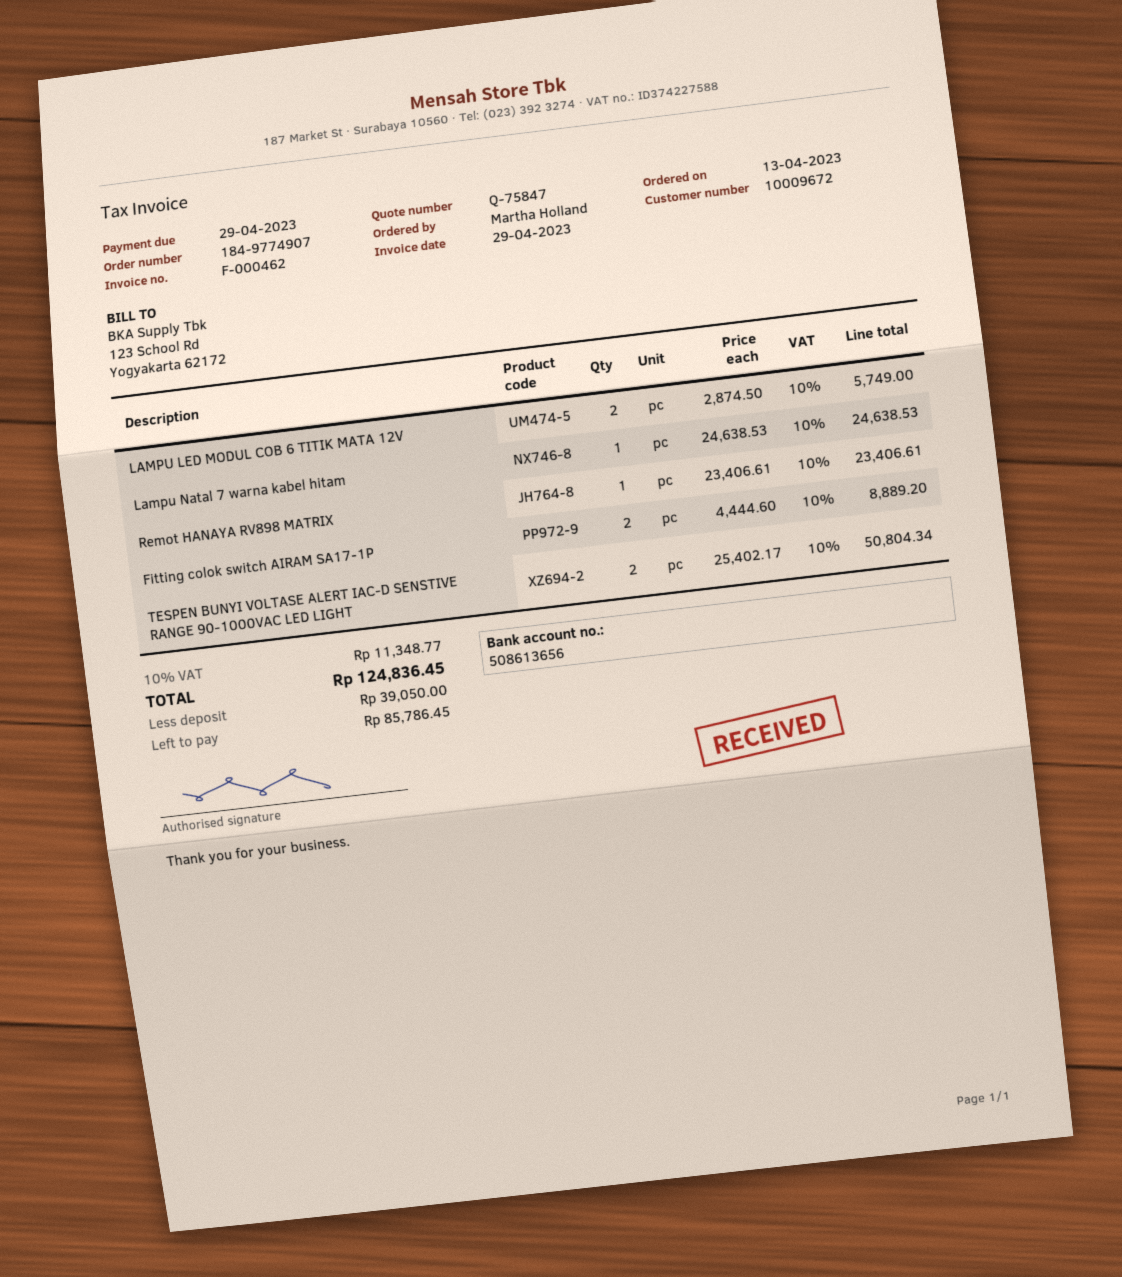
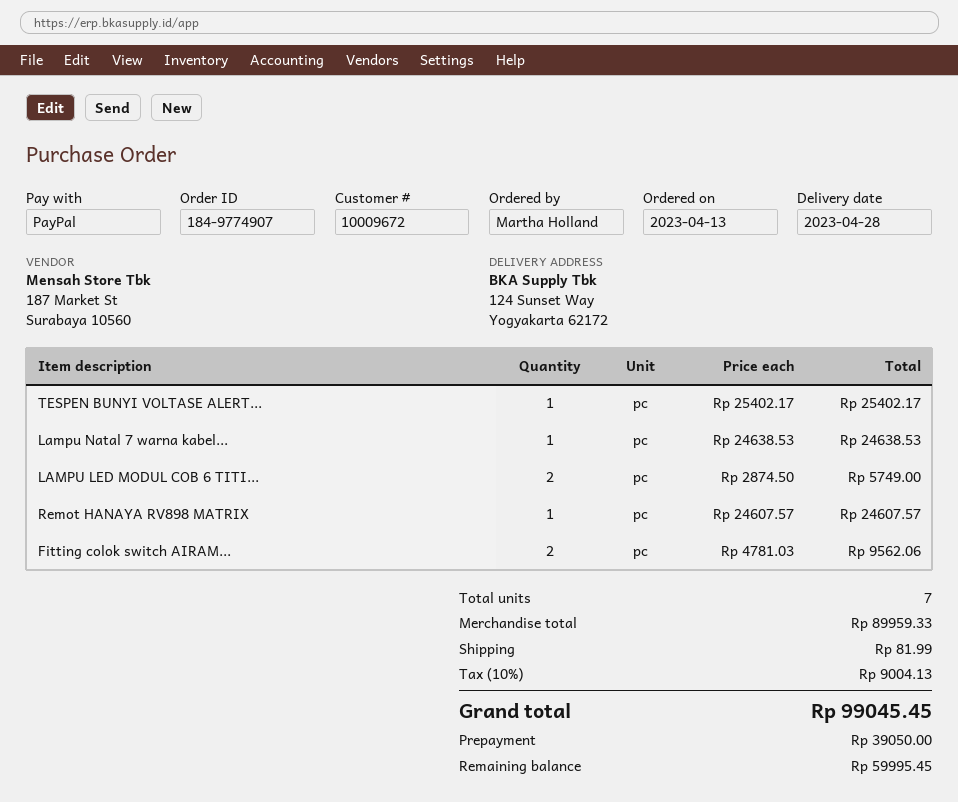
Remot HANAYA RV898 MATRIX: 1 x 23406.61 = 23406.61 -> 1 x 24607.57 = 24607.57
Fitting colok switch AIRAM SA17-1P: 2 x 4444.60 = 8889.20 -> 2 x 4781.03 = 9562.06
TESPEN BUNYI VOLTASE ALERT IAC-D SENSTIVE RANGE 90-1000VAC LED LIGHT: 2 x 25402.17 = 50804.34 -> 1 x 25402.17 = 25402.17
shipping: none -> 81.99
tax: 10% = 11348.77 -> 10% = 9004.13
total: 124836.45 -> 99045.45
balance: 85786.45 -> 59995.45

